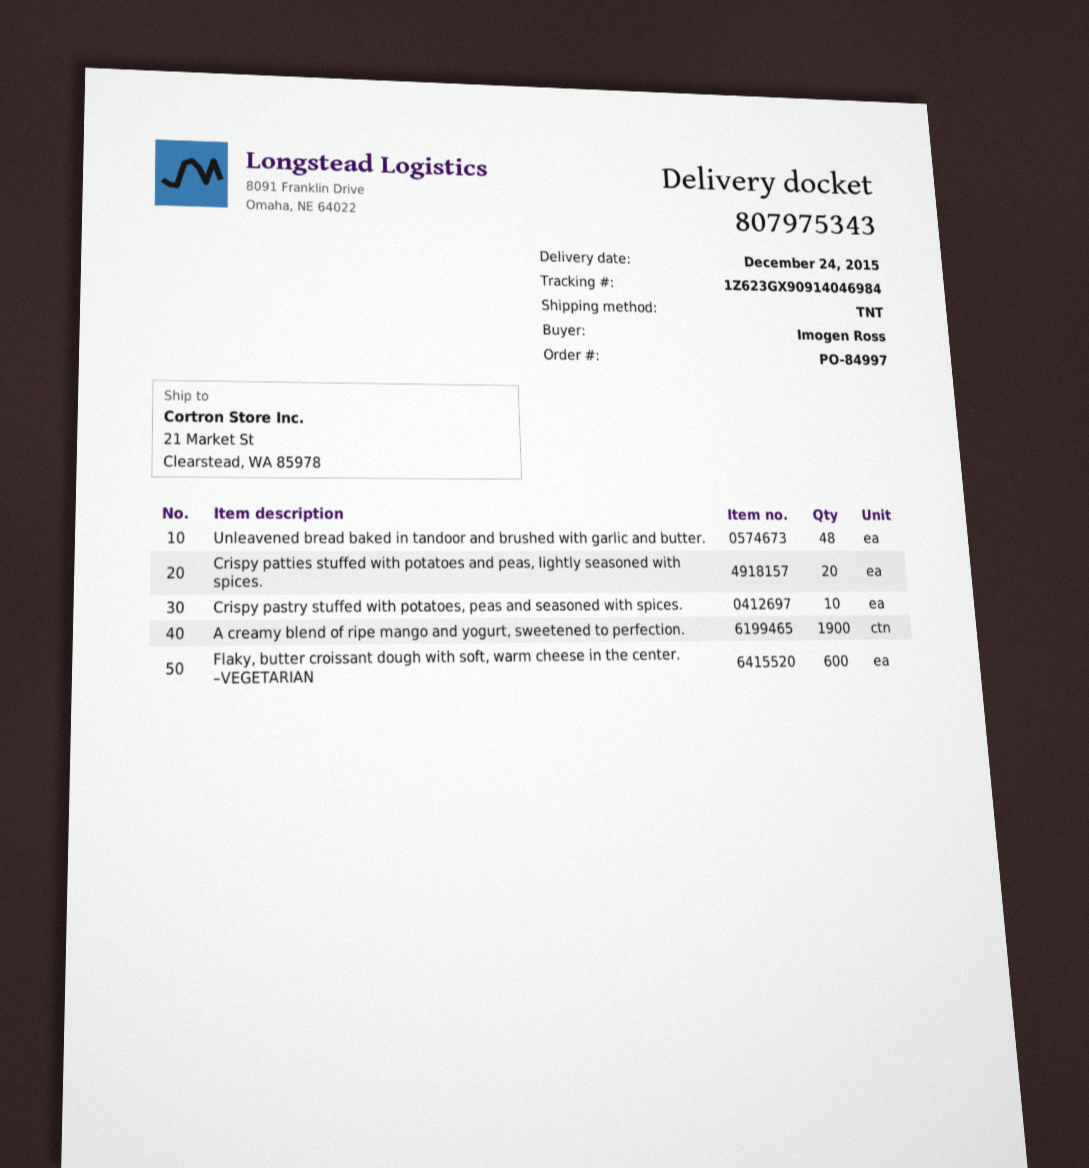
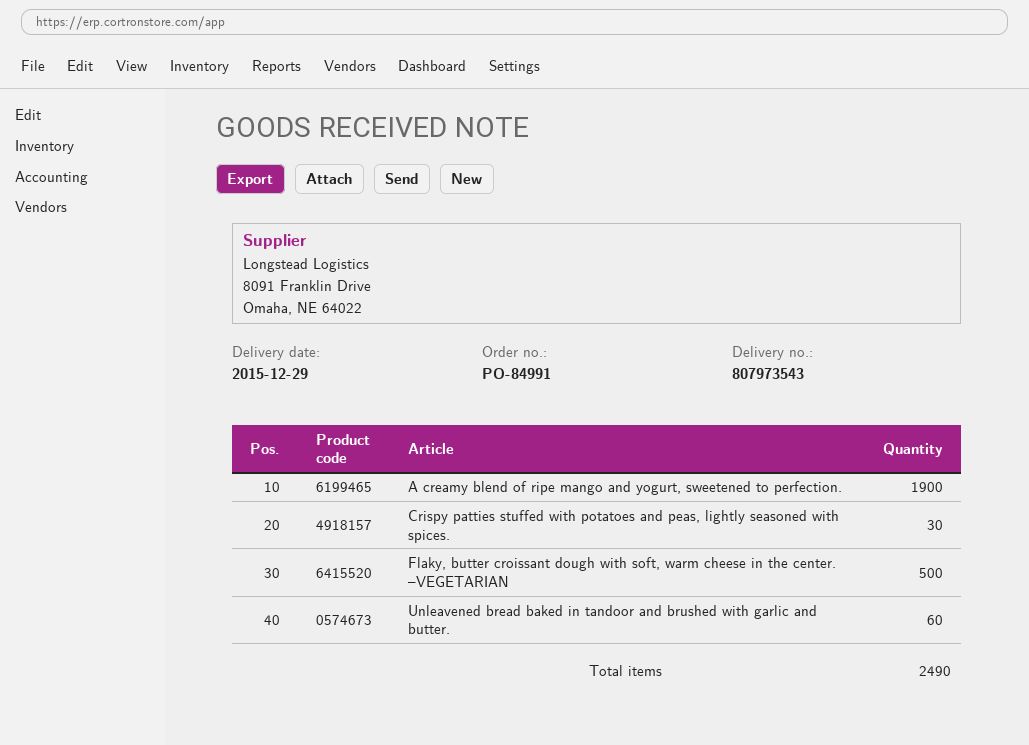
order number: PO-84997 -> PO-84991
delivery note number: 807975343 -> 807973543
delivery date: 2015-12-24 -> 2015-12-29
Unleavened bread baked in tandoor and brushed with garlic and butter.: 48 -> 60
Crispy patties stuffed with potatoes and peas, lightly seasoned with spices.: 20 -> 30
Crispy pastry stuffed with potatoes, peas and seasoned with spices.: 10 -> none
Flaky, butter croissant dough with soft, warm cheese in the center. –VEGETARIAN: 600 -> 500

